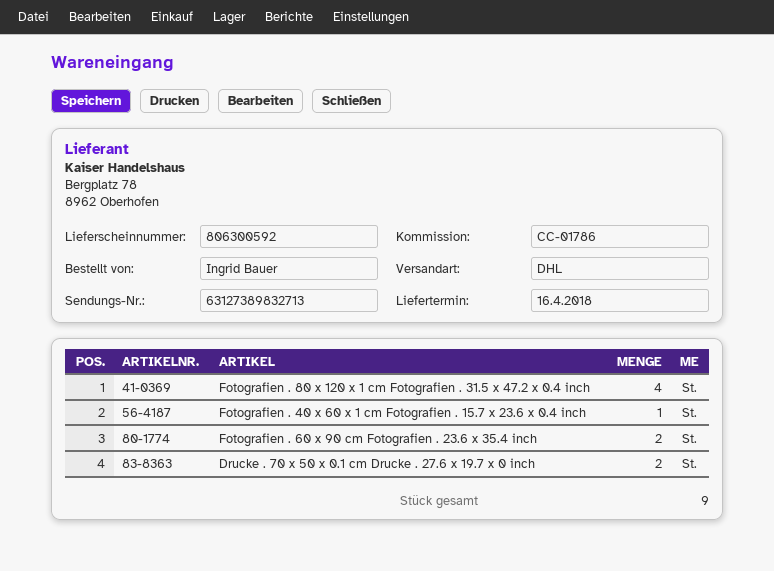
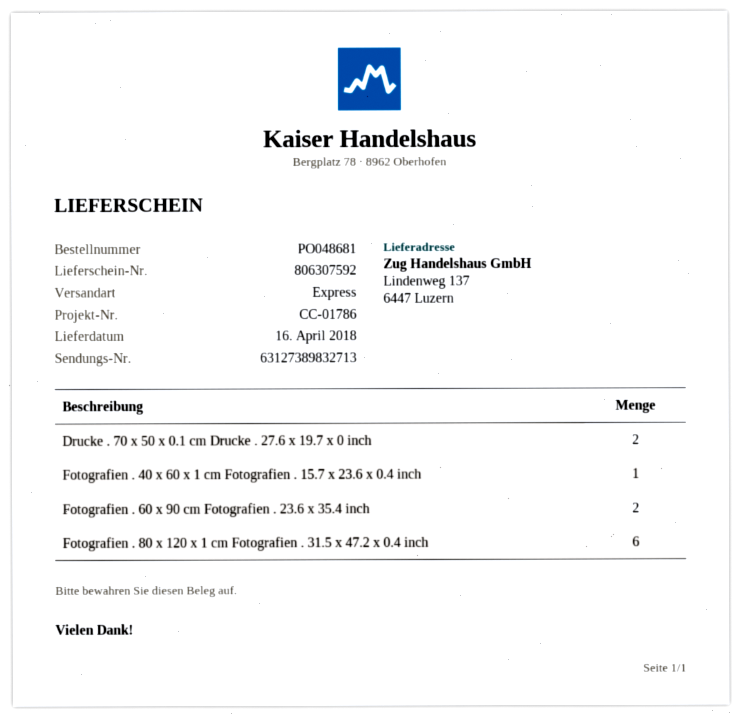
delivery note number: 806300592 -> 806307592
shipping method: DHL -> express
Fotografien . 80 x 120 x 1 cm Fotografien . 31.5 x 47.2 x 0.4 inch: 4 -> 6

